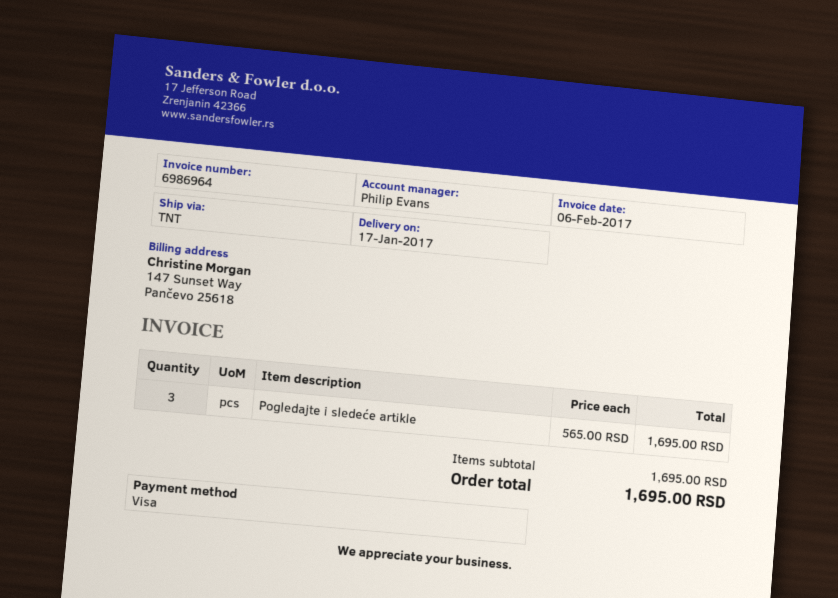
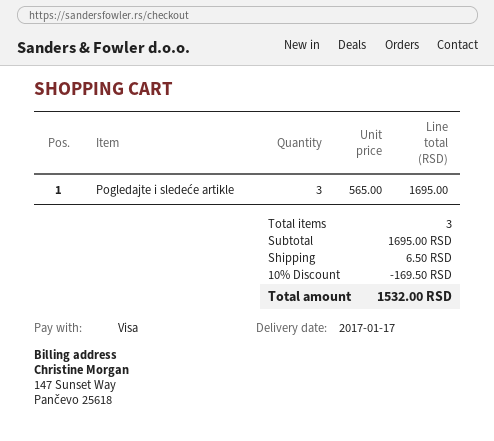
discount: none -> 10% = 169.50
shipping: none -> 6.50
total: 1695.00 -> 1532.00

